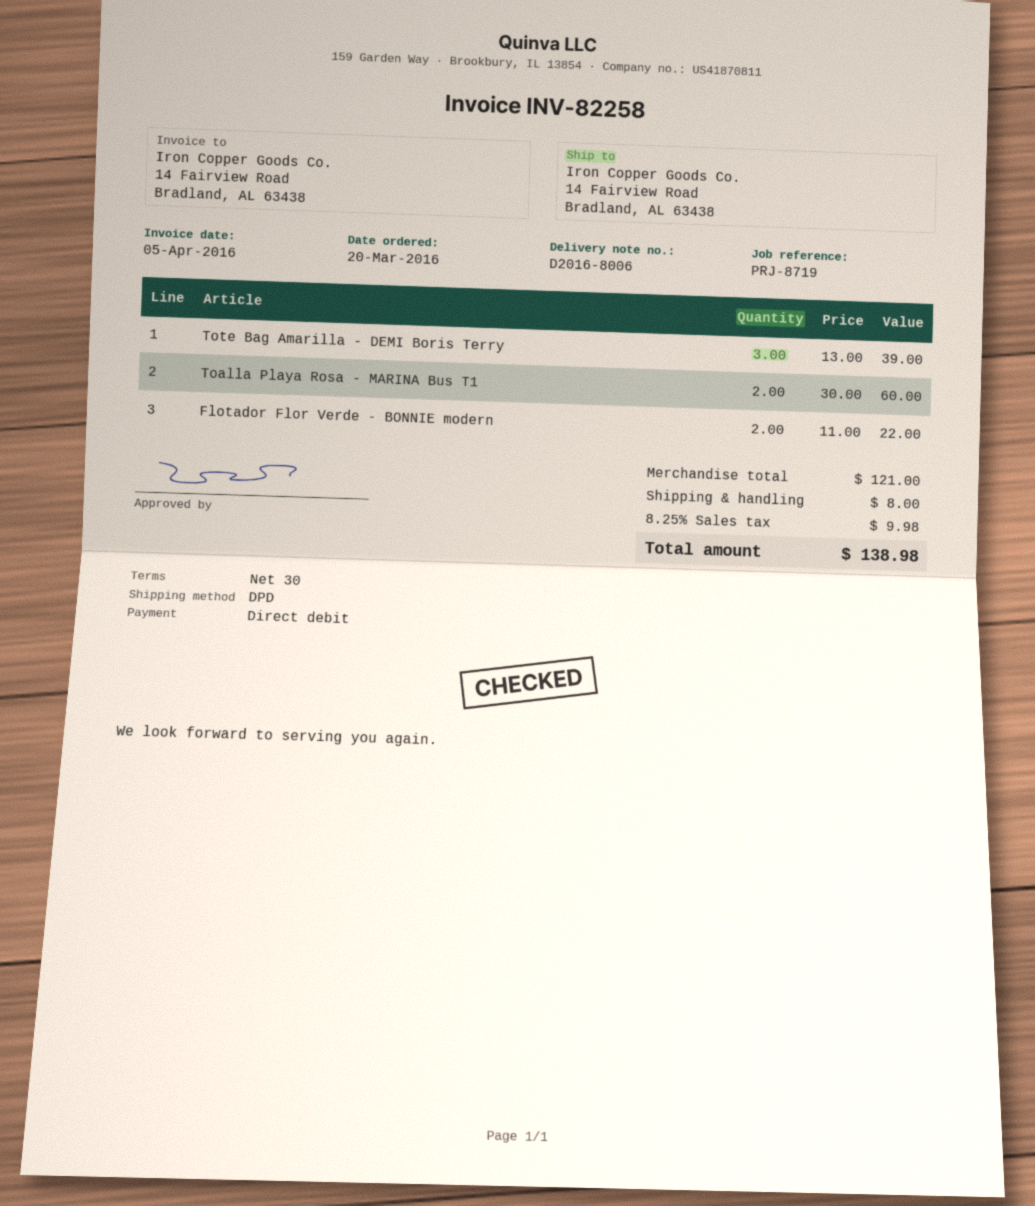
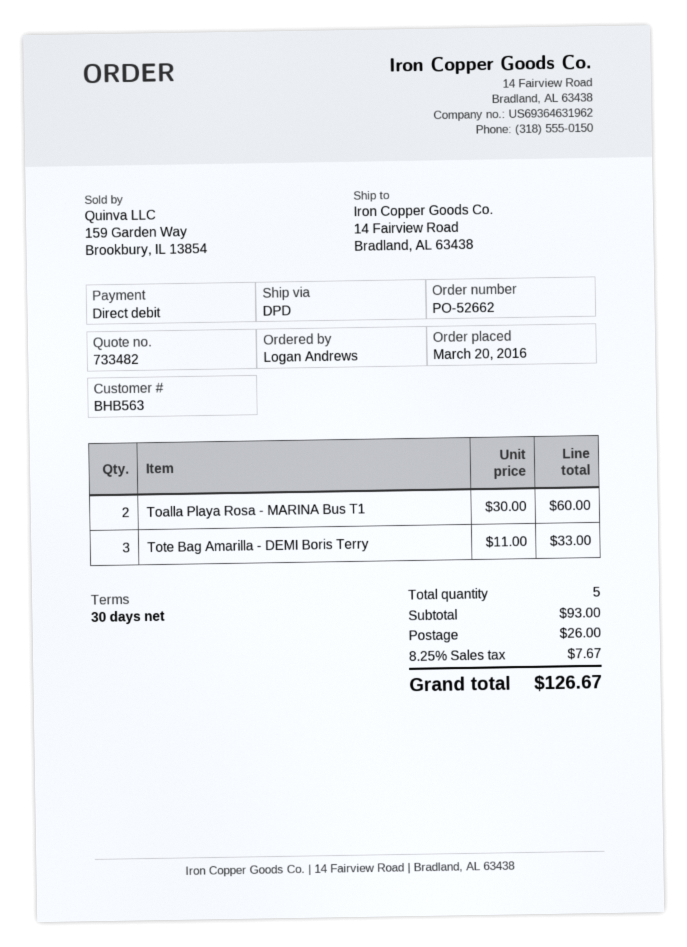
Tote Bag Amarilla - DEMI Boris Terry: 3 x 13.00 = 39.00 -> 3 x 11.00 = 33.00
Flotador Flor Verde - BONNIE modern: 2 x 11.00 = 22.00 -> none
subtotal: 121.00 -> 93.00
shipping: 8.00 -> 26.00
tax: 8.25% = 9.98 -> 8.25% = 7.67
total: 138.98 -> 126.67

